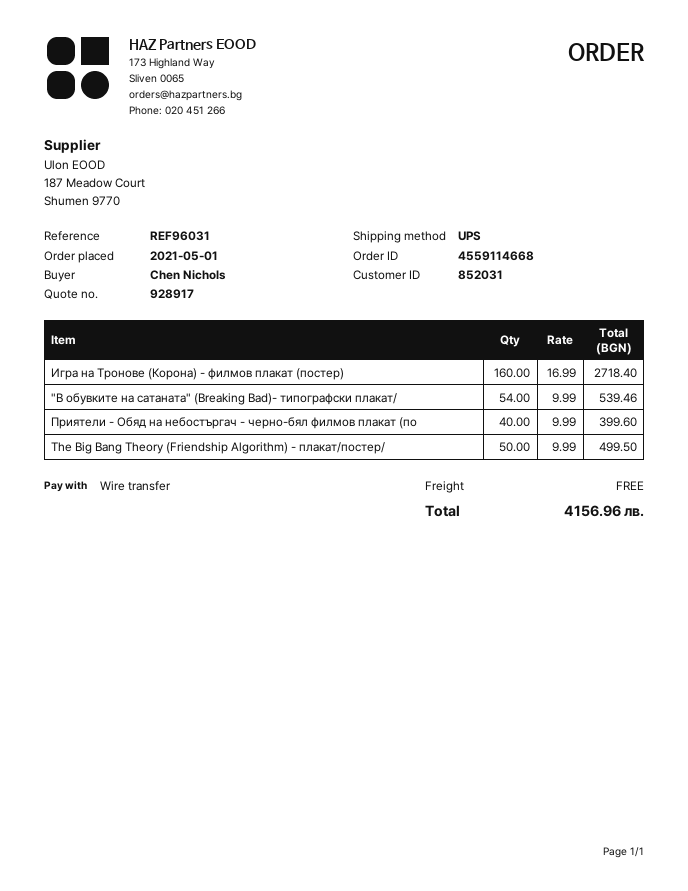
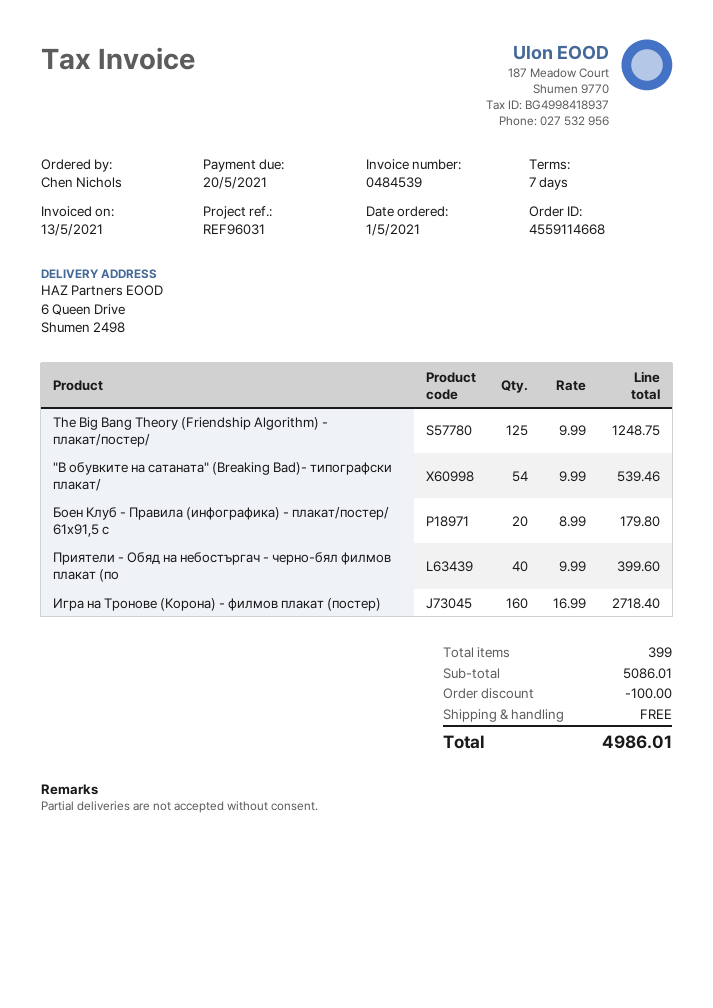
The Big Bang Theory (Friendship Algorithm) - плакат/постер/: 50 x 9.99 = 499.50 -> 125 x 9.99 = 1248.75
Боен Клуб - Правила (инфографика) - плакат/постер/ 61х91,5 с: none -> 20 x 8.99 = 179.80
discount: none -> 100.00
total: 4156.96 -> 4986.01

